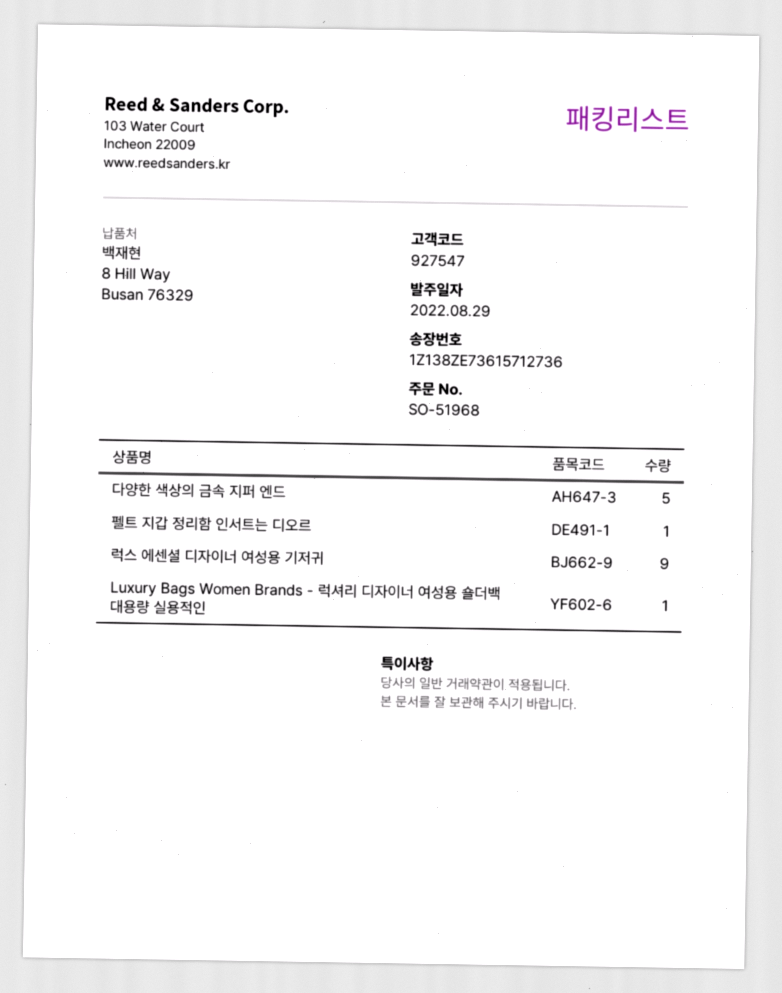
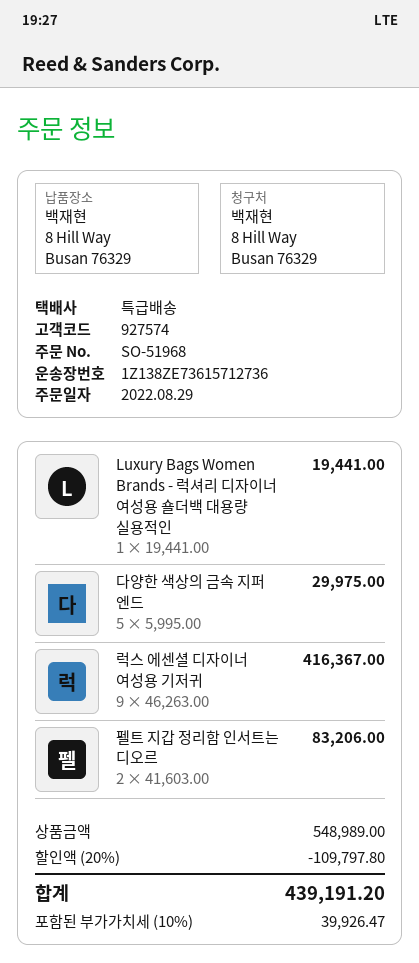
customer number: 927547 -> 927574
펠트 지갑 정리함 인서트는 디오르: 1 -> 2

